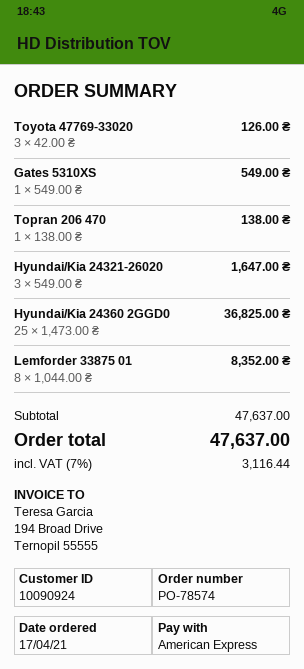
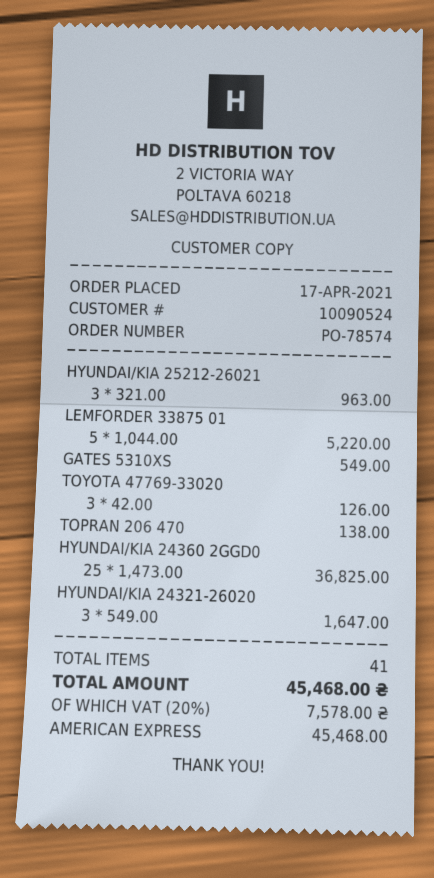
customer number: 10090924 -> 10090524
Lemforder 33875 01: 8 x 1044.00 = 8352.00 -> 5 x 1044.00 = 5220.00
HYUNDAI/KIA 25212-26021: none -> 3 x 321.00 = 963.00
tax: 7% = 3116.44 -> 20% = 7578.00
total: 47637.00 -> 45468.00

